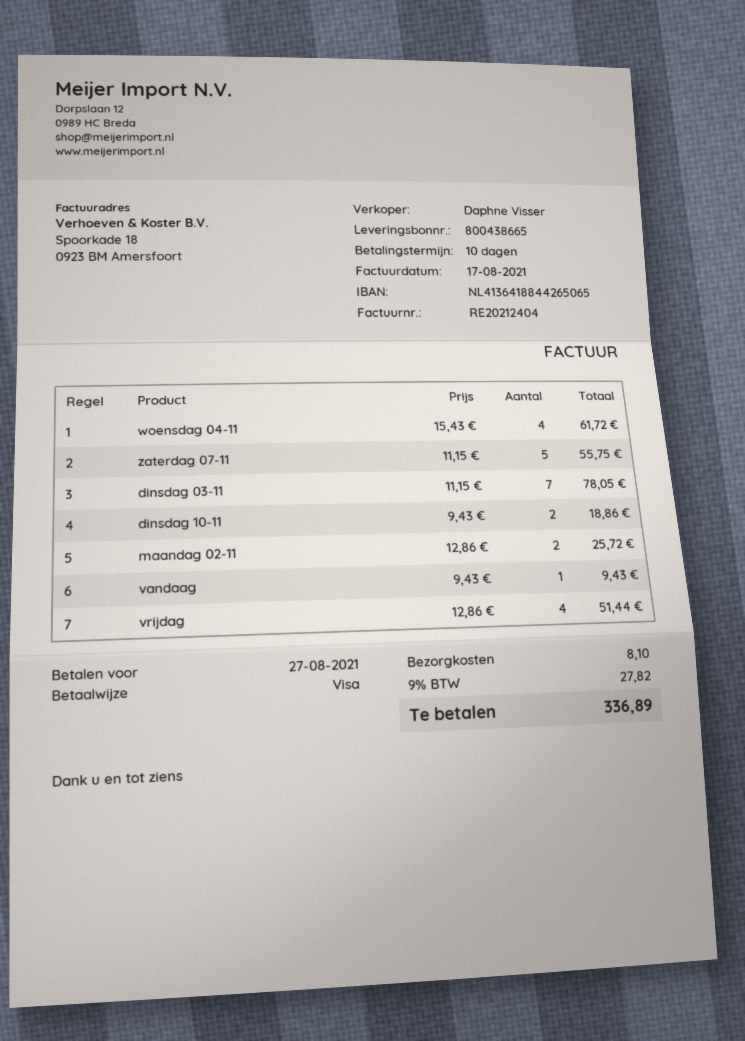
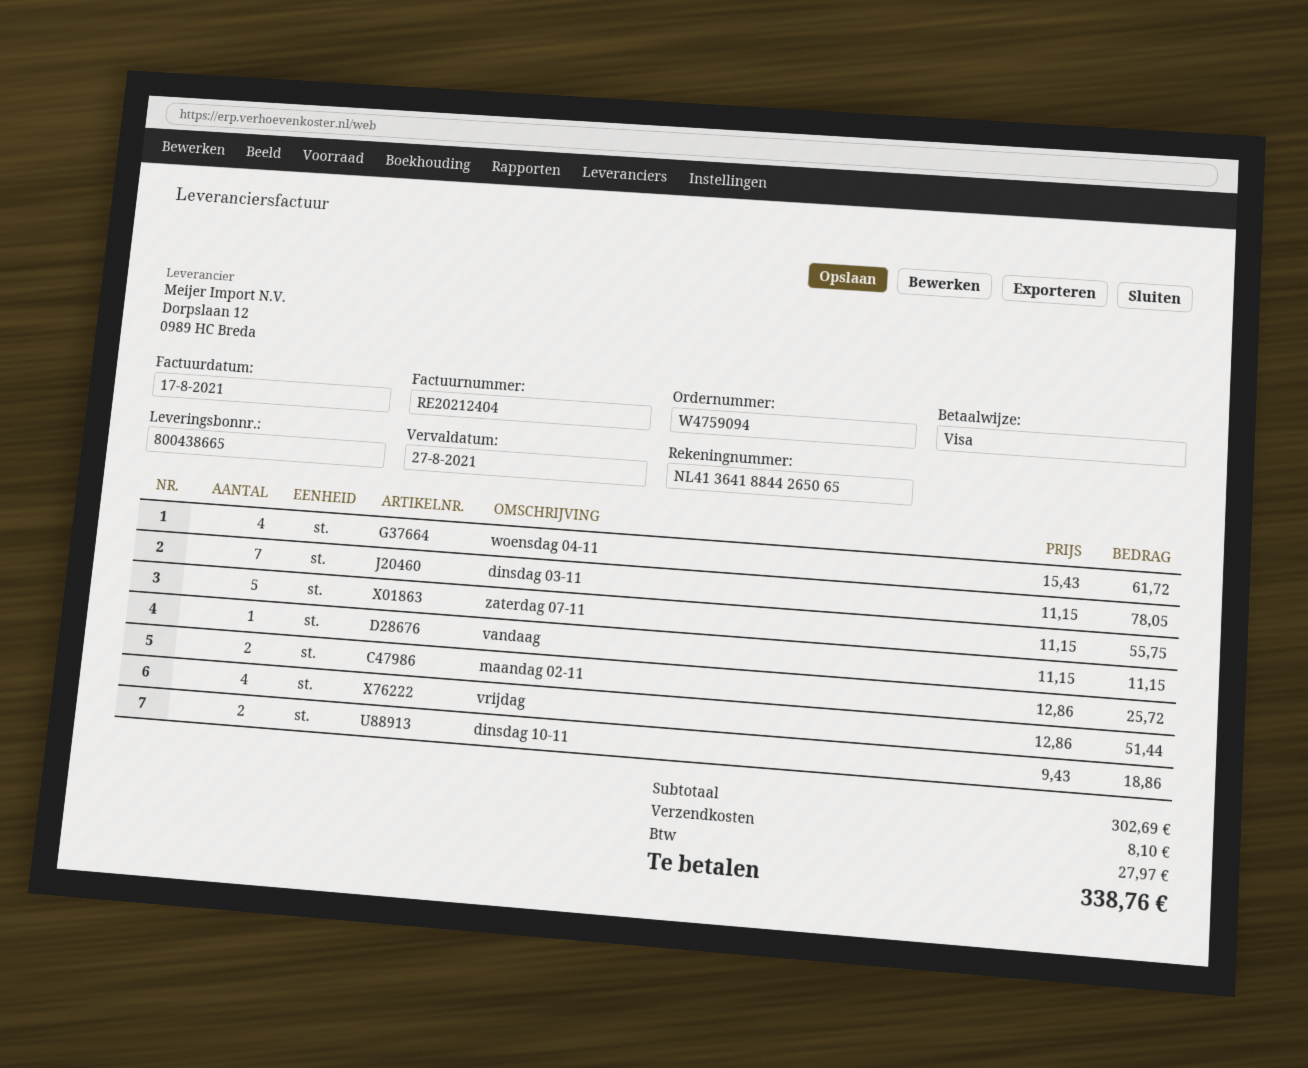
vandaag: 1 x 9.43 = 9.43 -> 1 x 11.15 = 11.15
tax: 27.82 -> 27.97
total: 336.89 -> 338.76

